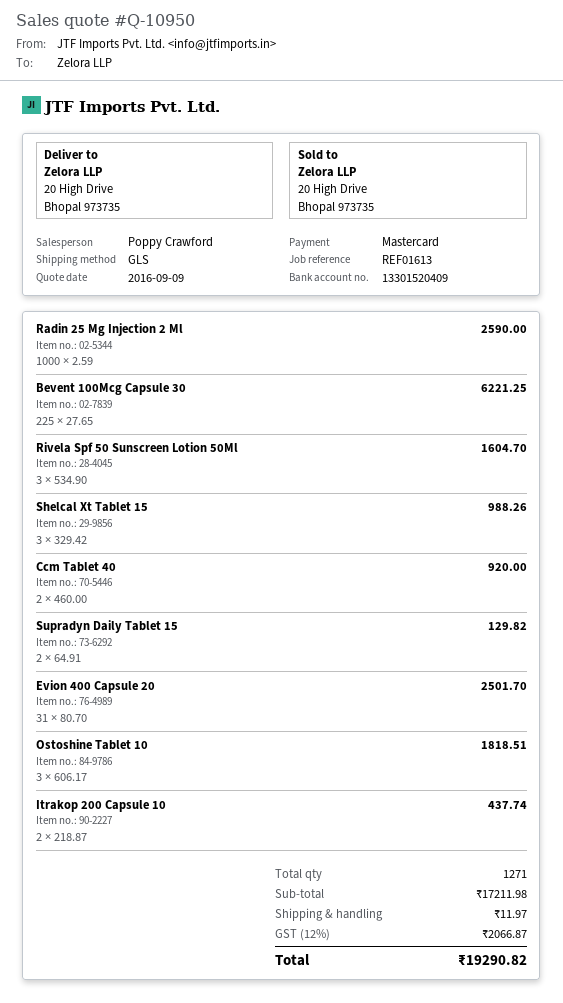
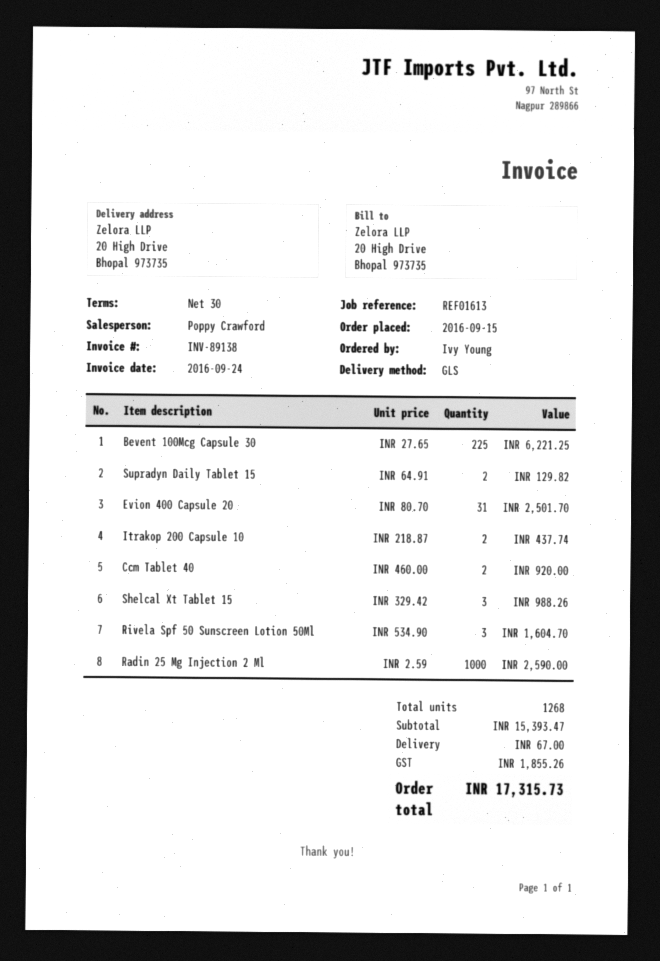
Ostoshine Tablet 10: 3 x 606.17 = 1818.51 -> none
total quantity: 1271 -> 1268
subtotal: 17211.98 -> 15393.47
shipping: 11.97 -> 67.00
tax: 2066.87 -> 1855.26
total: 19290.82 -> 17315.73

